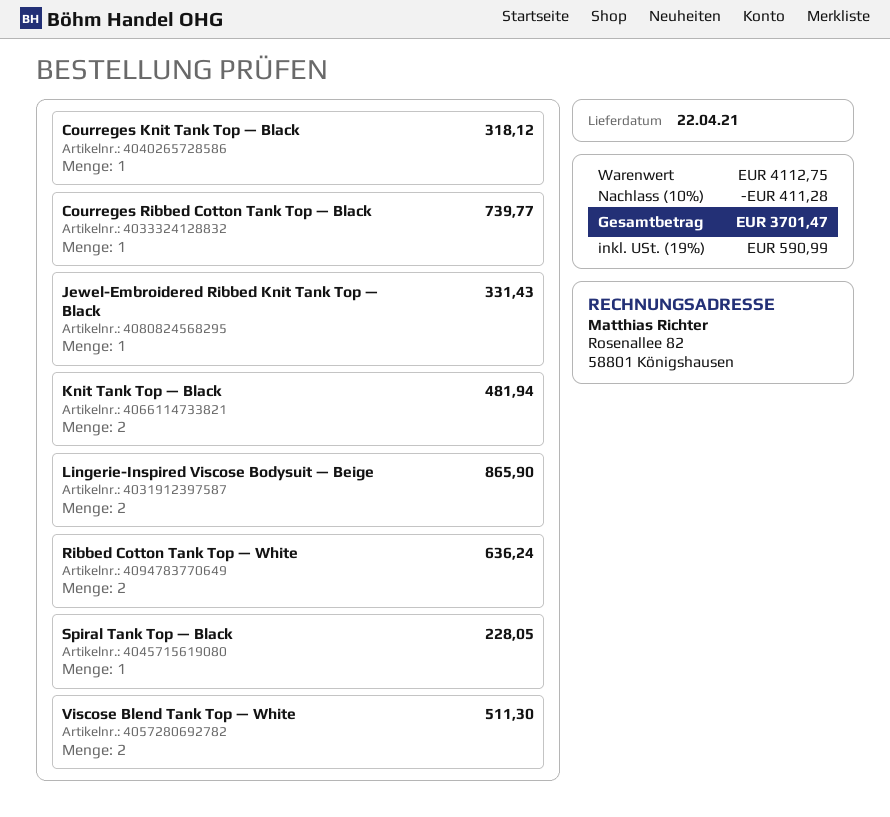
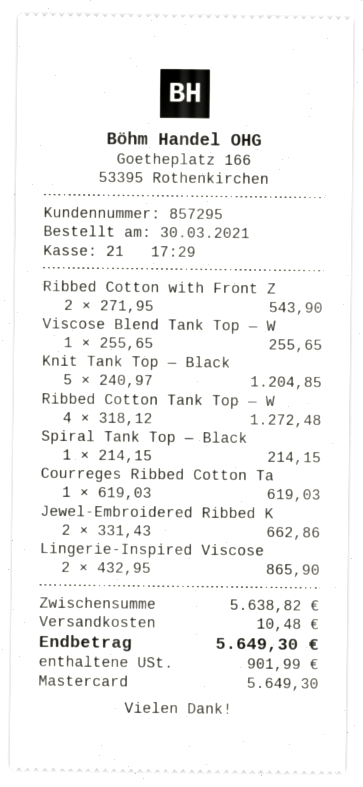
Courreges Knit Tank Top — Black: 1 for 318.12 -> none
Courreges Ribbed Cotton Tank Top — Black: 1 for 739.77 -> 1 for 619.03
Jewel-Embroidered Ribbed Knit Tank Top — Black: 1 for 331.43 -> 2 for 662.86
Knit Tank Top — Black: 2 for 481.94 -> 5 for 1204.85
Ribbed Cotton Tank Top — White: 2 for 636.24 -> 4 for 1272.48
Spiral Tank Top — Black: 1 for 228.05 -> 1 for 214.15
Viscose Blend Tank Top — White: 2 for 511.30 -> 1 for 255.65
Ribbed Cotton with Front Z: none -> 2 for 543.90
subtotal: 4112.75 -> 5638.82
discount: 10% = 411.28 -> none
shipping: none -> 10.48
tax: 590.99 -> 901.99
total: 3701.47 -> 5649.30

